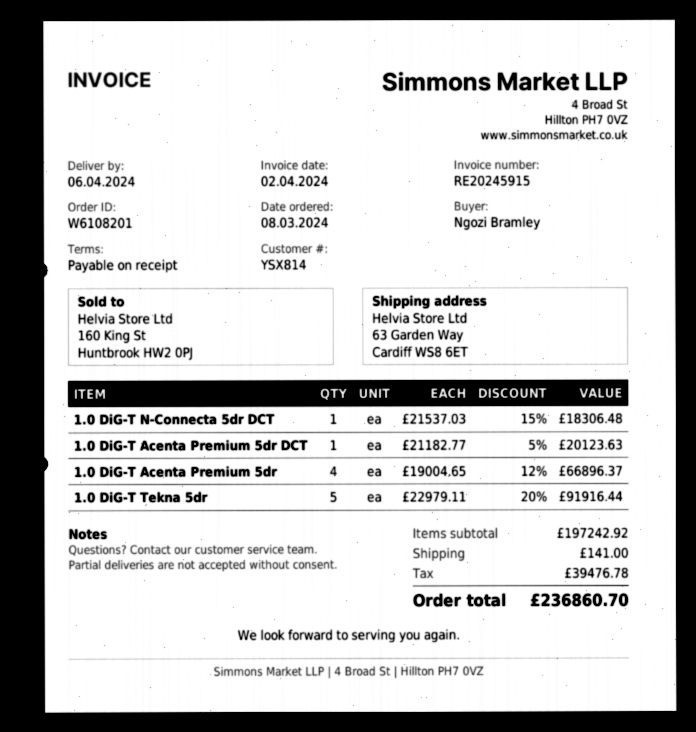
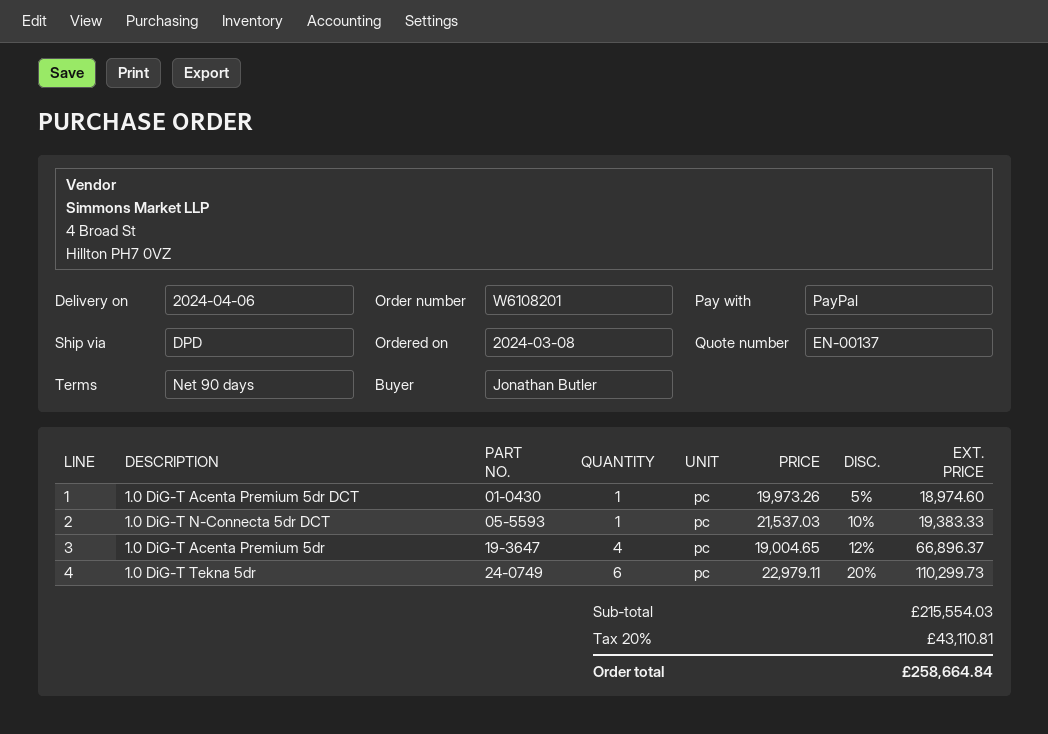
payment terms: on receipt -> 90 days
ordered by: Ngozi Bramley -> Jonathan Butler
1.0 DiG-T N-Connecta 5dr DCT: 1 x 21537.03 - 15% = 18306.48 -> 1 x 21537.03 - 10% = 19383.33
1.0 DiG-T Acenta Premium 5dr DCT: 1 x 21182.77 - 5% = 20123.63 -> 1 x 19973.26 - 5% = 18974.60
1.0 DiG-T Tekna 5dr: 5 x 22979.11 - 20% = 91916.44 -> 6 x 22979.11 - 20% = 110299.73
subtotal: 197242.92 -> 215554.03
shipping: 141.00 -> none
tax: 39476.78 -> 43110.81
total: 236860.70 -> 258664.84

